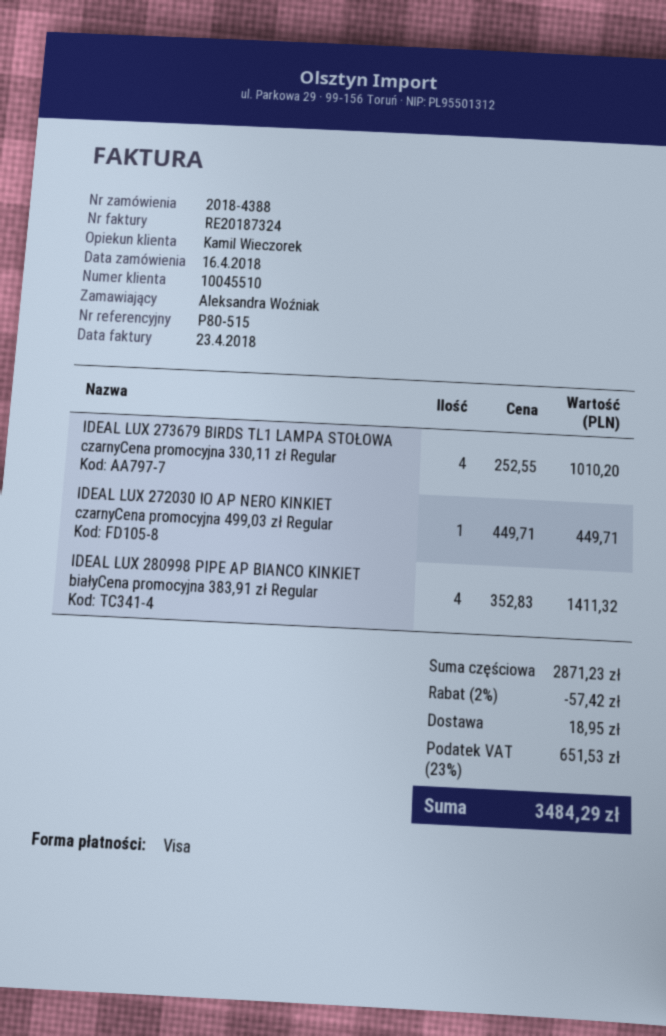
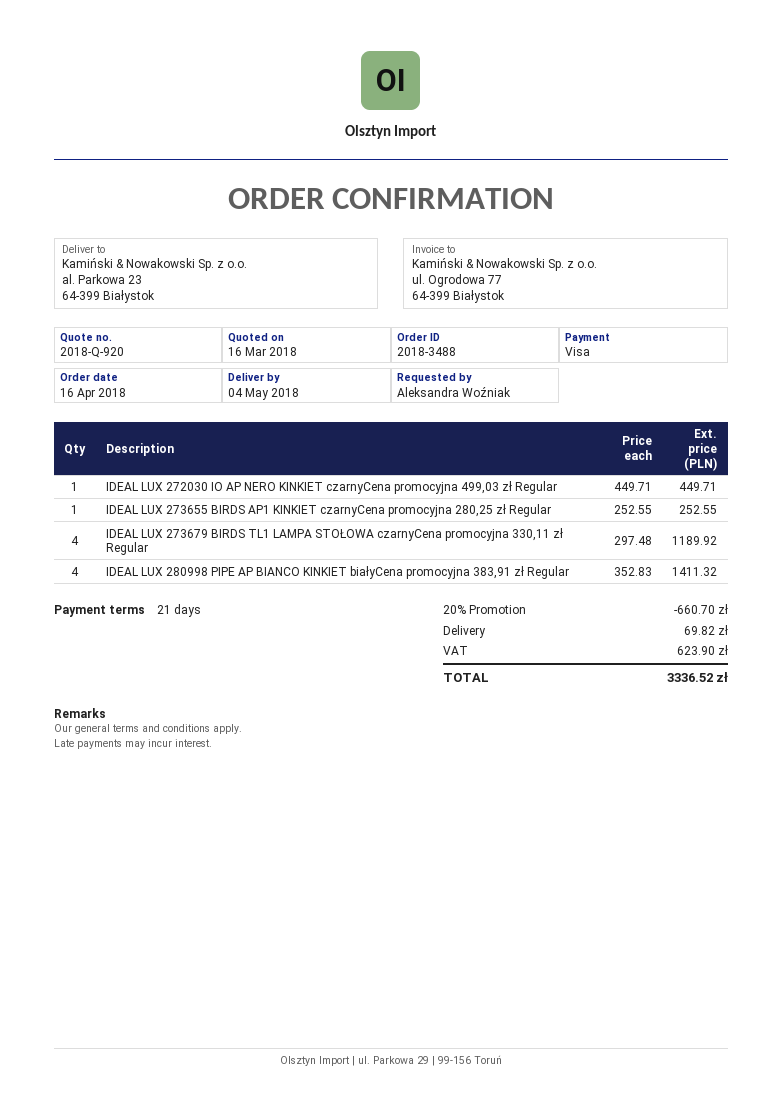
order number: 2018-4388 -> 2018-3488
IDEAL LUX 273679 BIRDS TL1 LAMPA STOŁOWA czarnyCena promocyjna 330,11 zł Regular: 4 x 252.55 = 1010.20 -> 4 x 297.48 = 1189.92
IDEAL LUX 273655 BIRDS AP1 KINKIET czarnyCena promocyjna 280,25 zł Regular: none -> 1 x 252.55 = 252.55
discount: 2% = 57.42 -> 20% = 660.70
shipping: 18.95 -> 69.82
tax: 651.53 -> 623.90
total: 3484.29 -> 3336.52

